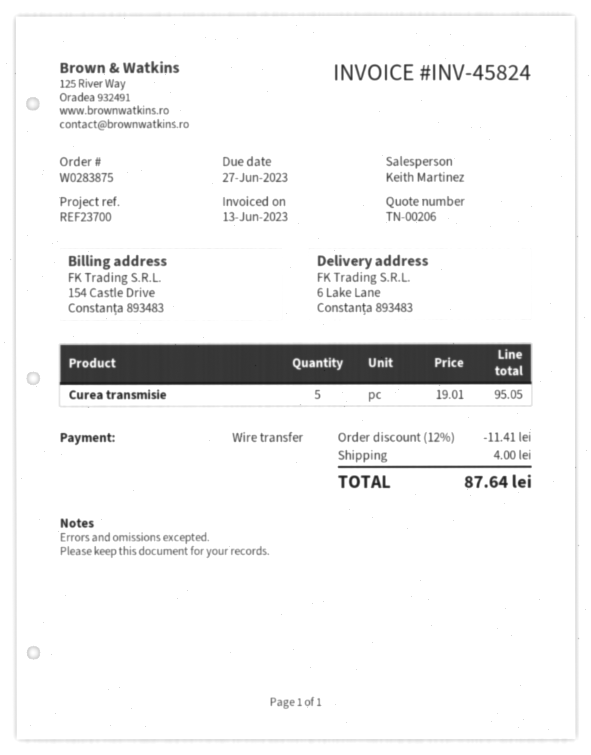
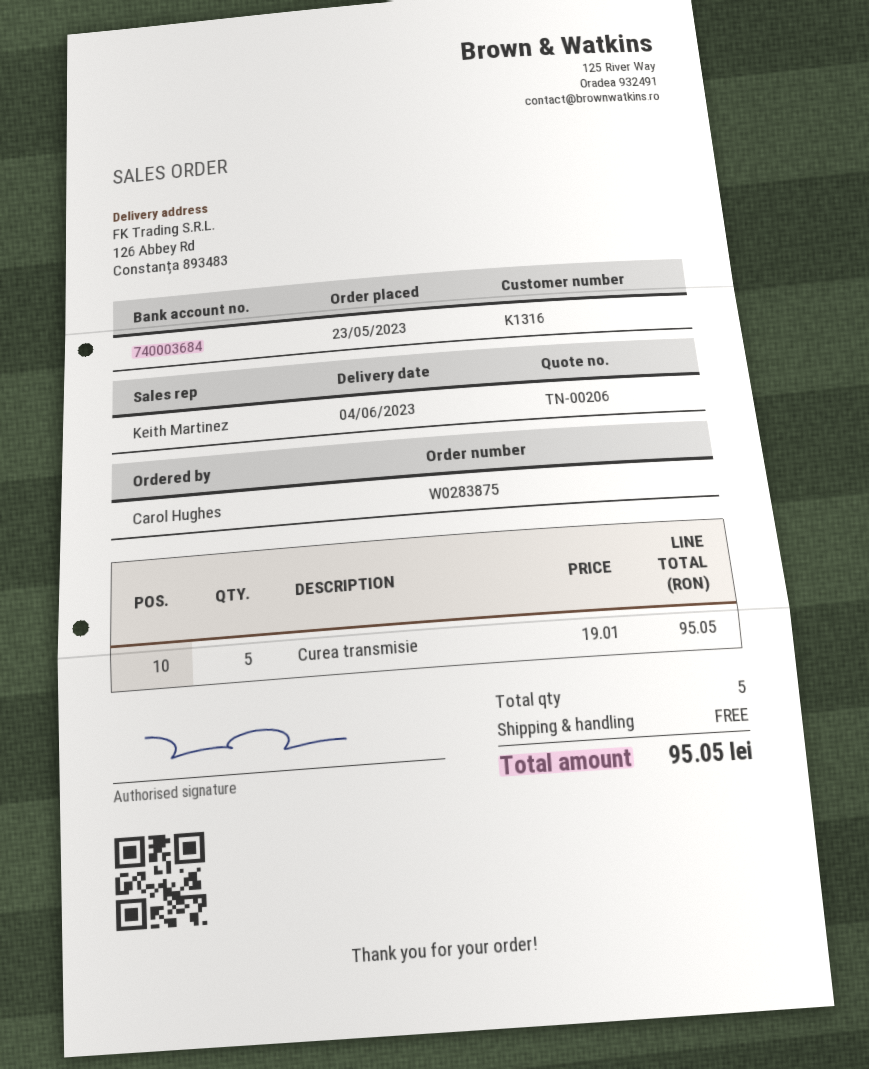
ship to: 6 Lake Lane, Constanța 893483 -> 126 Abbey Rd, Constanța 893483
discount: 12% = 11.41 -> none
shipping: 4.00 -> 0.00
total: 87.64 -> 95.05

